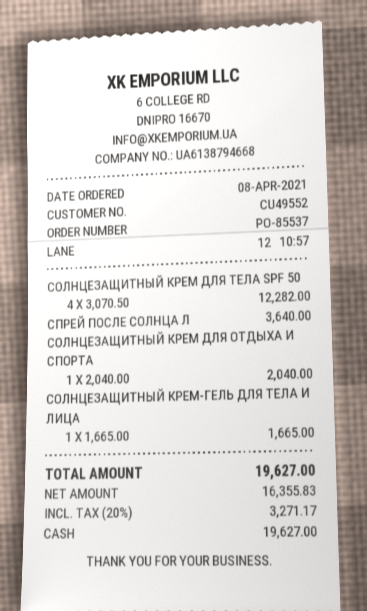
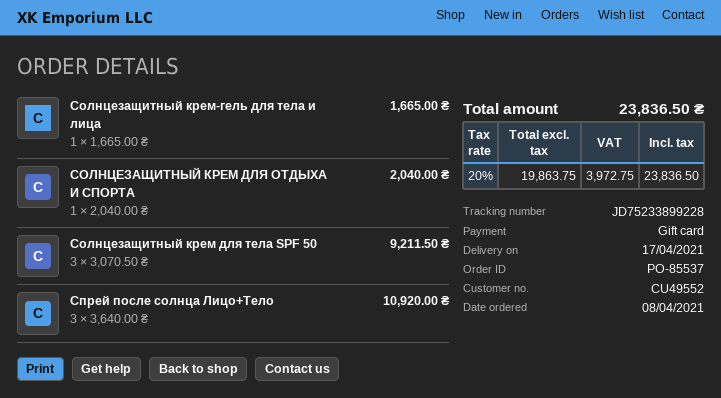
payment method: cash -> gift card
СОЛНЦЕЗАЩИТНЫЙ КРЕМ ДЛЯ ТЕЛА SPF 50: 4 x 3070.50 = 12282.00 -> 3 x 3070.50 = 9211.50
СПРЕЙ ПОСЛЕ СОЛНЦА Л: 1 x 3640.00 = 3640.00 -> 3 x 3640.00 = 10920.00
net: 16355.83 -> 19863.75
tax: 20% = 3271.17 -> 20% = 3972.75
total: 19627.00 -> 23836.50

